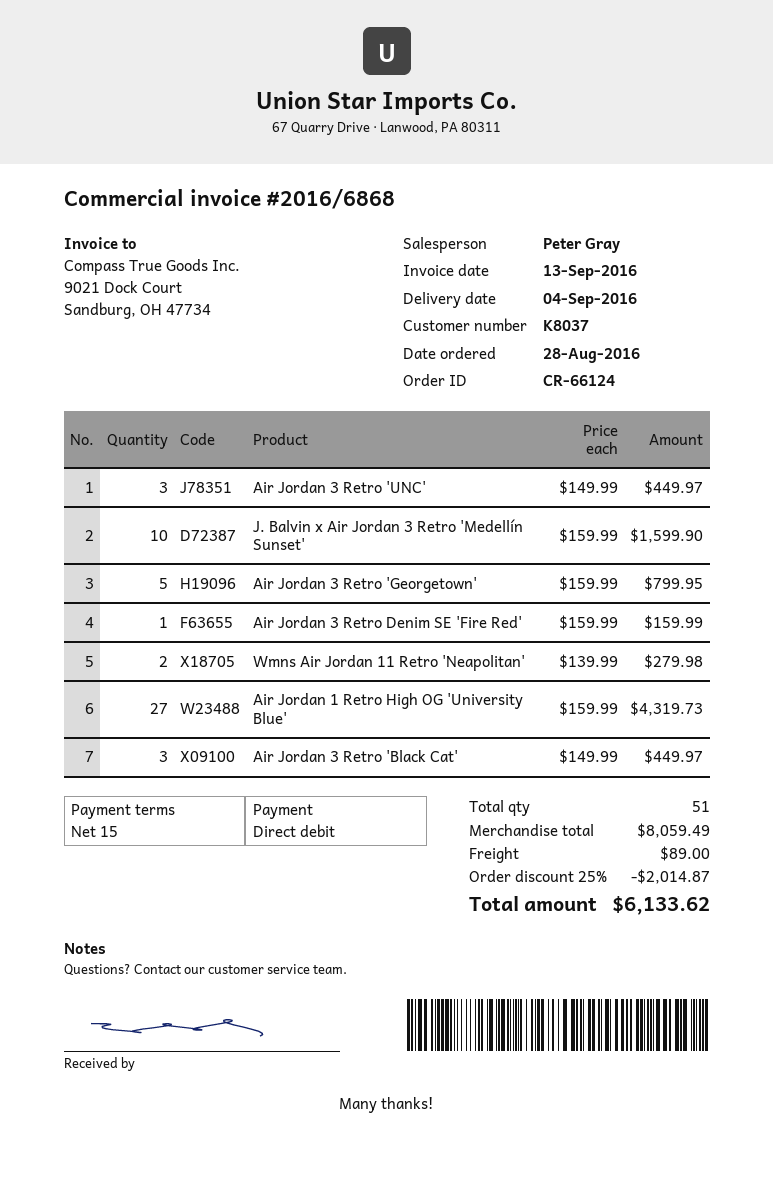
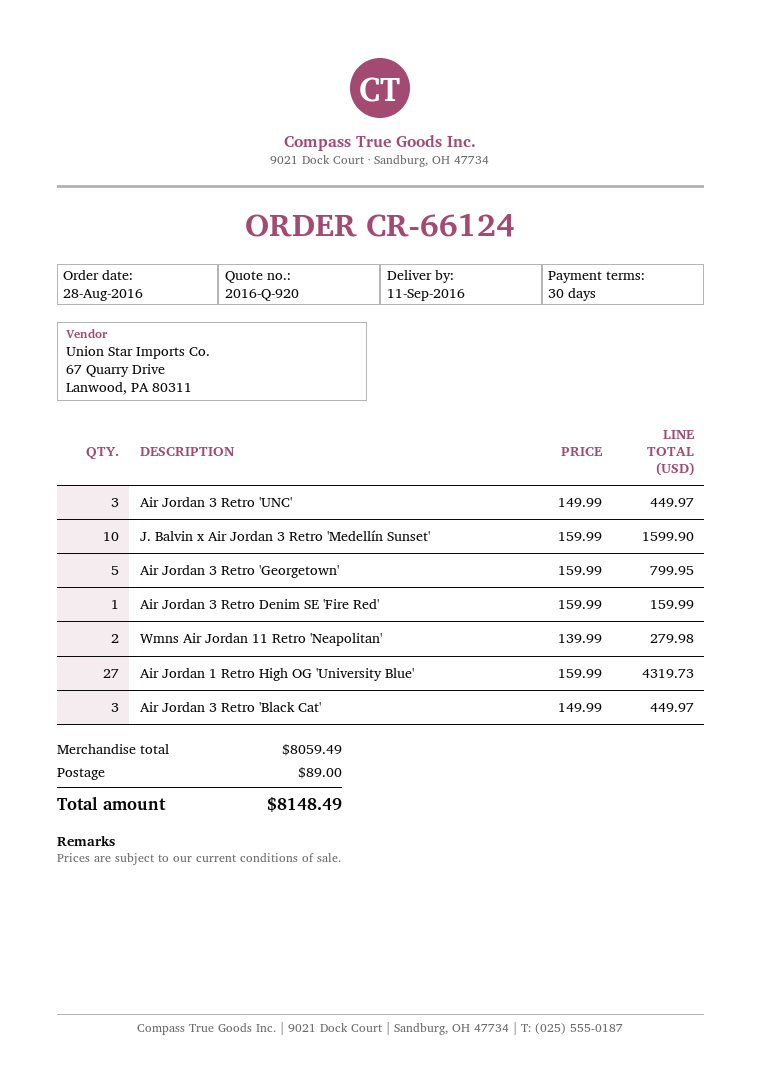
delivery date: 2016-09-04 -> 2016-09-11
payment terms: 15 days -> 30 days
discount: 25% = 2014.87 -> none
total: 6133.62 -> 8148.49

